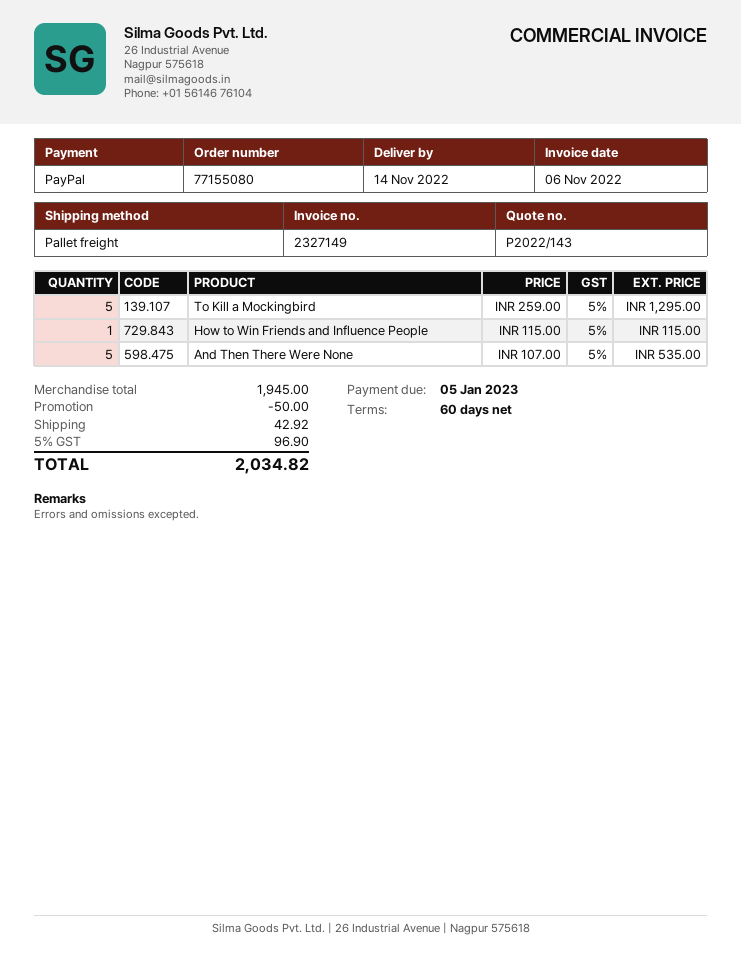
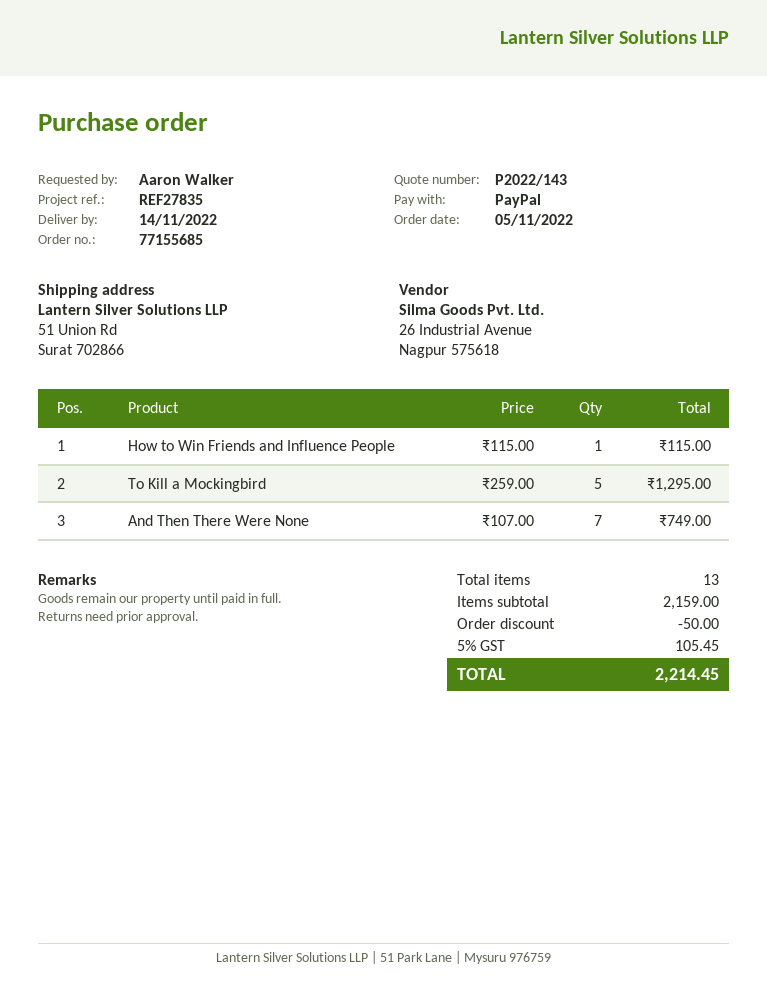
order number: 77155080 -> 77155685
And Then There Were None: 5 x 107.00 = 535.00 -> 7 x 107.00 = 749.00
subtotal: 1945.00 -> 2159.00
shipping: 42.92 -> none
tax: 5% = 96.90 -> 5% = 105.45
total: 2034.82 -> 2214.45

